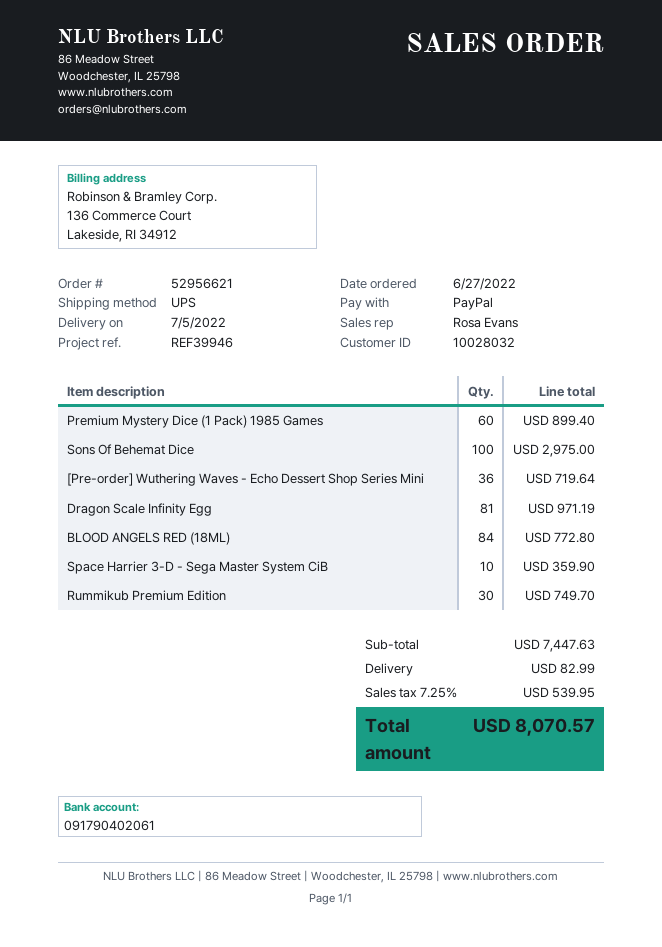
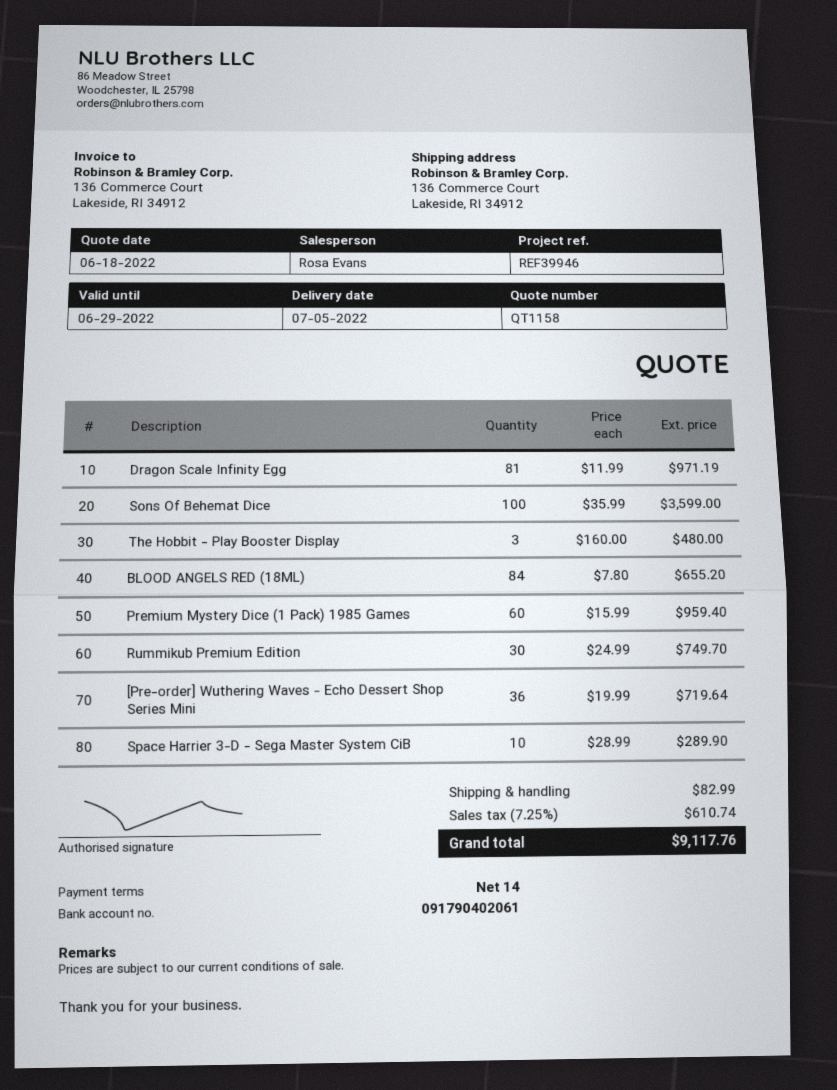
Premium Mystery Dice (1 Pack) 1985 Games: 60 for 899.40 -> 60 for 959.40
Sons Of Behemat Dice: 100 for 2975.00 -> 100 for 3599.00
BLOOD ANGELS RED (18ML): 84 for 772.80 -> 84 for 655.20
Space Harrier 3-D - Sega Master System CiB: 10 for 359.90 -> 10 for 289.90
The Hobbit - Play Booster Display: none -> 3 for 480.00
tax: 7.25% = 539.95 -> 7.25% = 610.74
total: 8070.57 -> 9117.76

